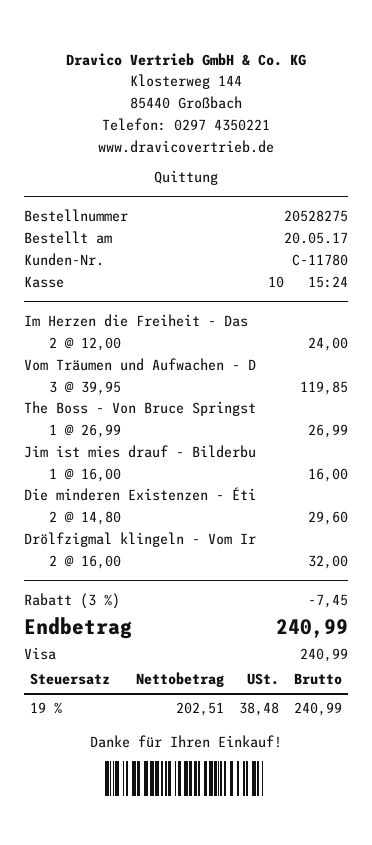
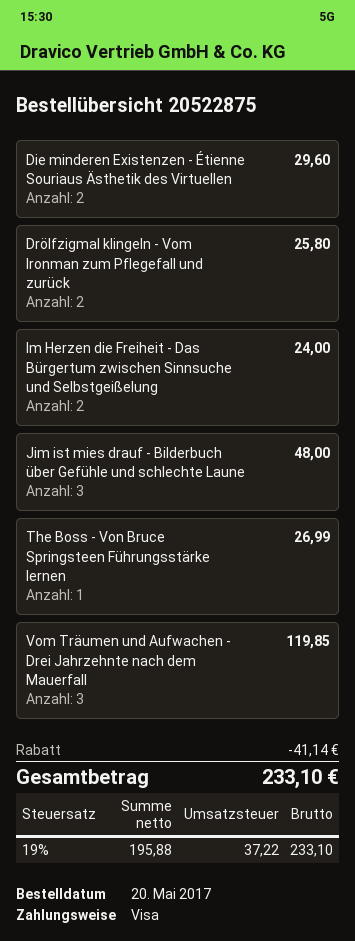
order number: 20528275 -> 20522875
Jim ist mies drauf - Bilderbu: 1 for 16.00 -> 3 for 48.00
Drölfzigmal klingeln - Vom Ir: 2 for 32.00 -> 2 for 25.80
discount: 7.45 -> 41.14
net: 202.51 -> 195.88
tax: 19% = 38.48 -> 19% = 37.22
total: 240.99 -> 233.10

